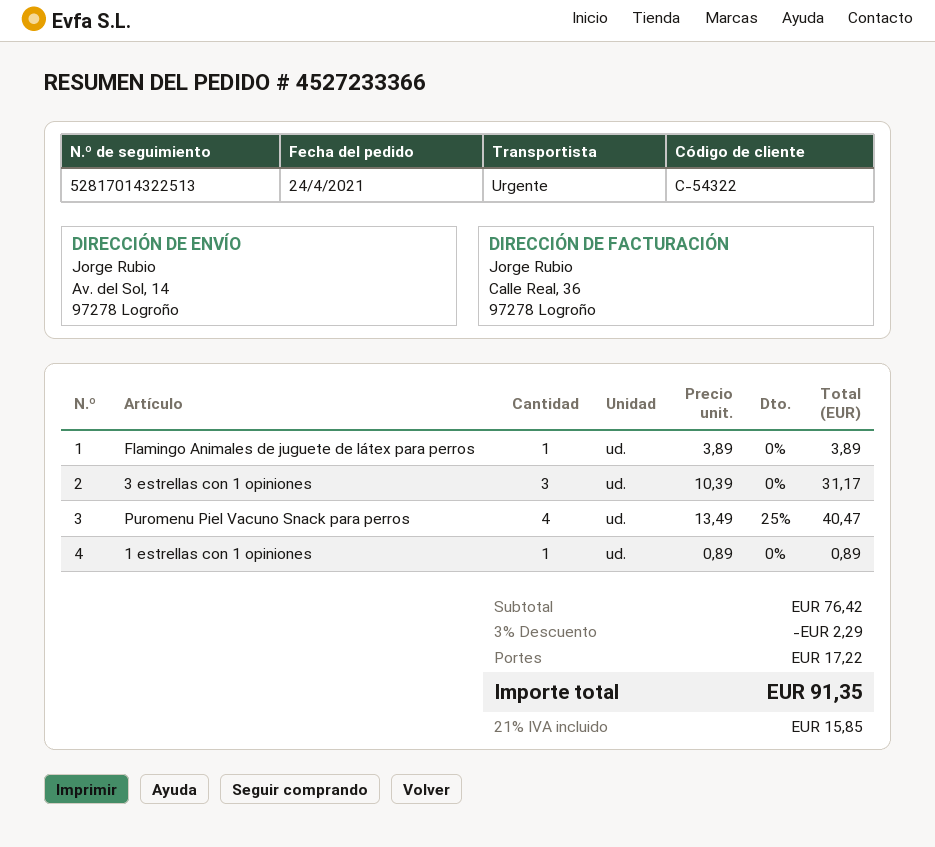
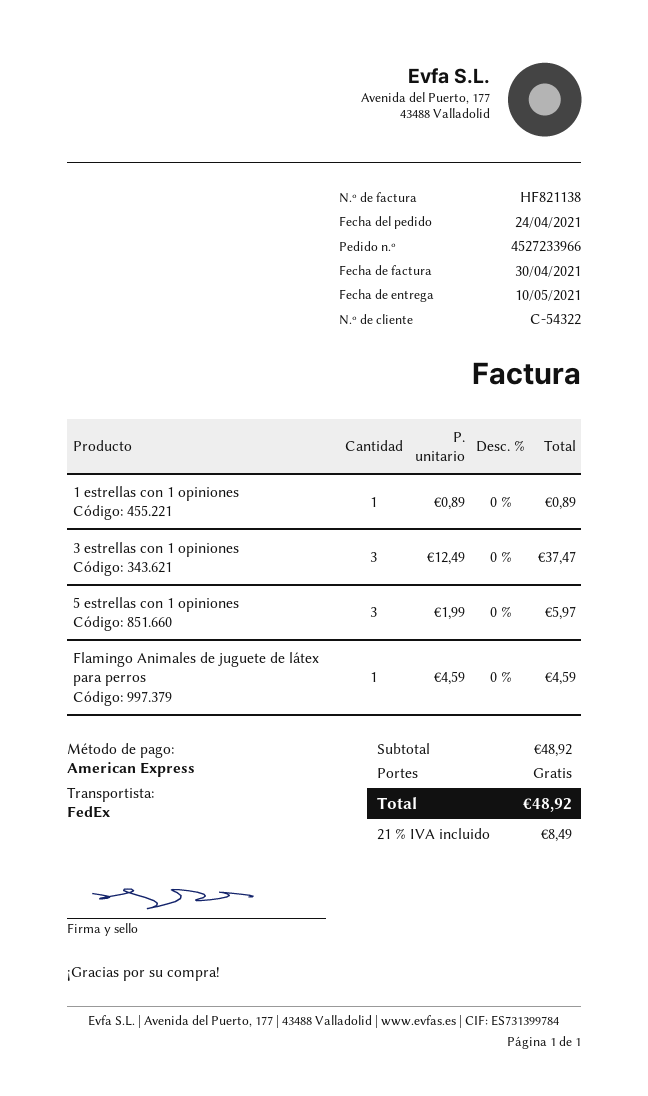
order number: 4527233366 -> 4527233966
shipping method: express -> FedEx
Flamingo Animales de juguete de látex para perros: 1 x 3.89 = 3.89 -> 1 x 4.59 = 4.59
3 estrellas con 1 opiniones: 3 x 10.39 = 31.17 -> 3 x 12.49 = 37.47
Puromenu Piel Vacuno Snack para perros: 4 x 13.49 - 25% = 40.47 -> none
5 estrellas con 1 opiniones: none -> 3 x 1.99 = 5.97
subtotal: 76.42 -> 48.92
discount: 3% = 2.29 -> none
shipping: 17.22 -> 0.00
tax: 21% = 15.85 -> 21% = 8.49
total: 91.35 -> 48.92

